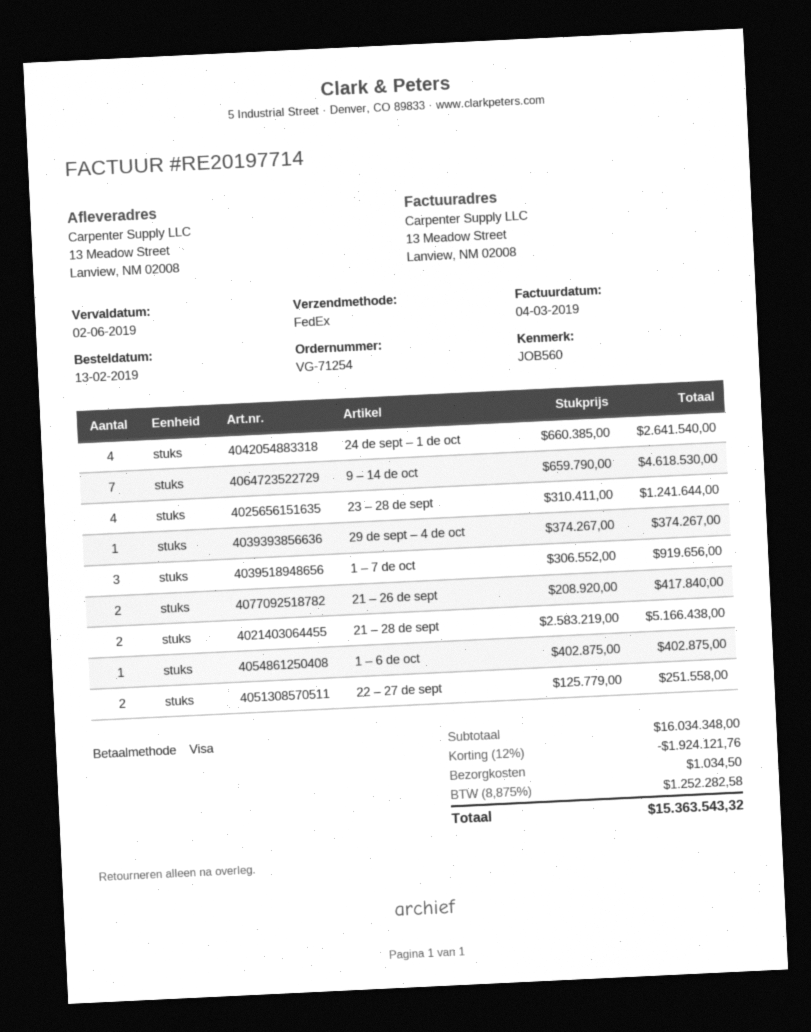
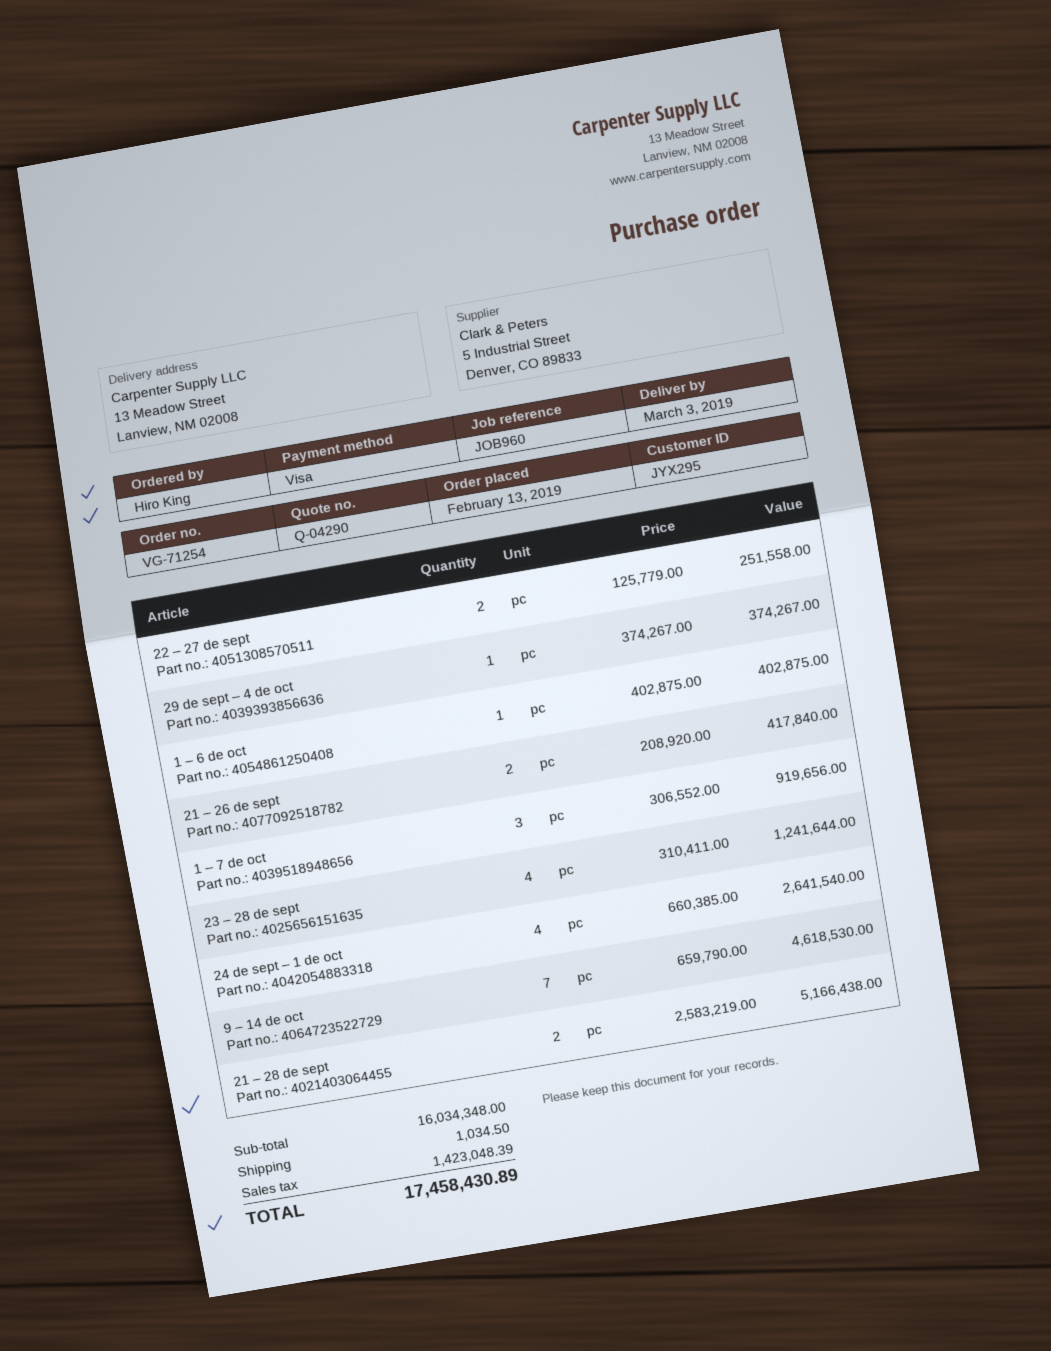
reference: JOB560 -> JOB960
discount: 12% = 1924121.76 -> none
tax: 1252282.58 -> 1423048.39
total: 15363543.32 -> 17458430.89

